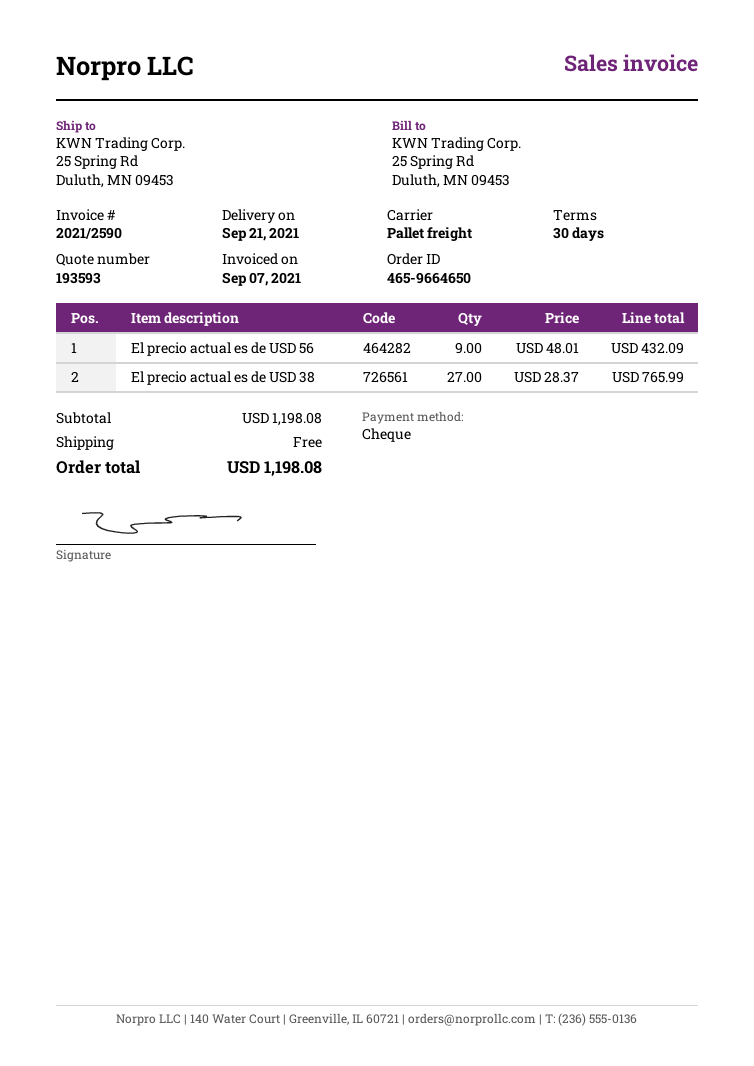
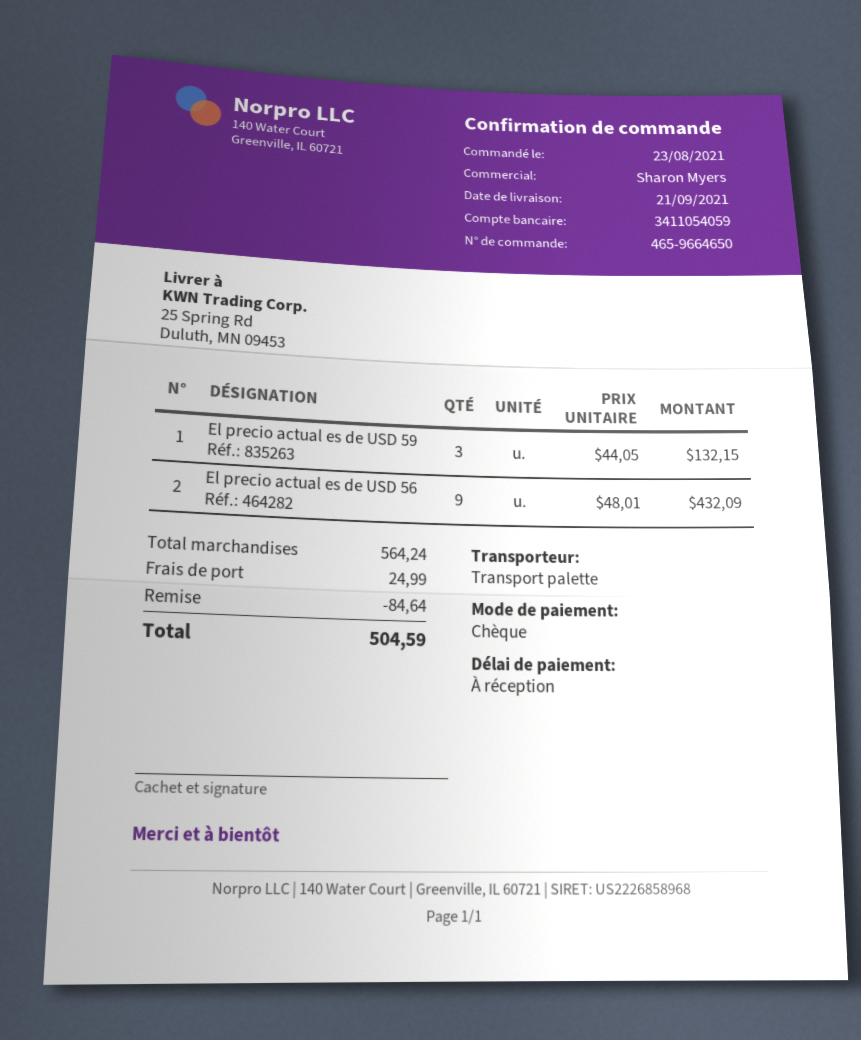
payment terms: 30 days -> on receipt
El precio actual es de USD 38: 27 x 28.37 = 765.99 -> none
El precio actual es de USD 59: none -> 3 x 44.05 = 132.15
subtotal: 1198.08 -> 564.24
discount: none -> 84.64
shipping: 0.00 -> 24.99
total: 1198.08 -> 504.59

